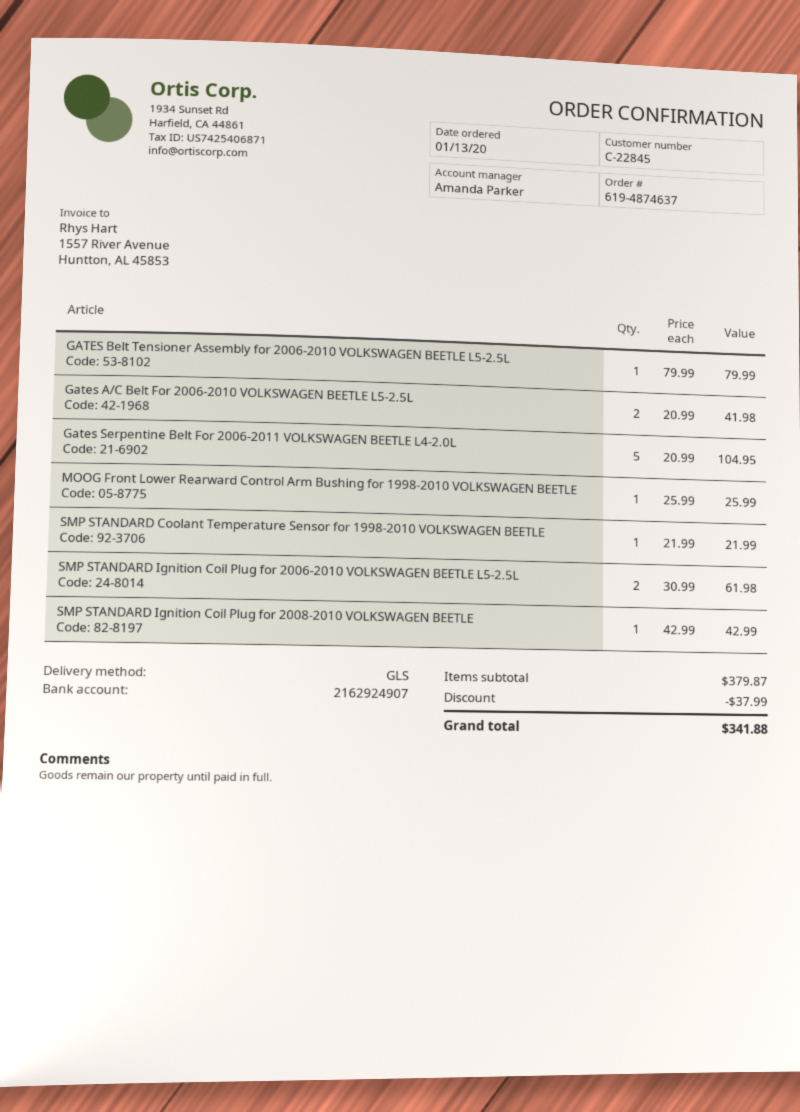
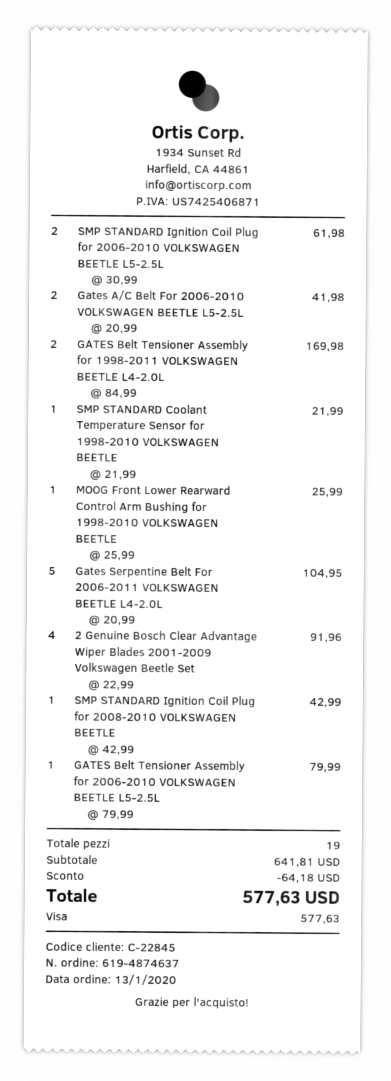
GATES Belt Tensioner Assembly for 1998-2011 VOLKSWAGEN BEETLE L4-2.0L: none -> 2 x 84.99 = 169.98
2 Genuine Bosch Clear Advantage Wiper Blades 2001-2009 Volkswagen Beetle Set: none -> 4 x 22.99 = 91.96
subtotal: 379.87 -> 641.81
discount: 37.99 -> 64.18
total: 341.88 -> 577.63

